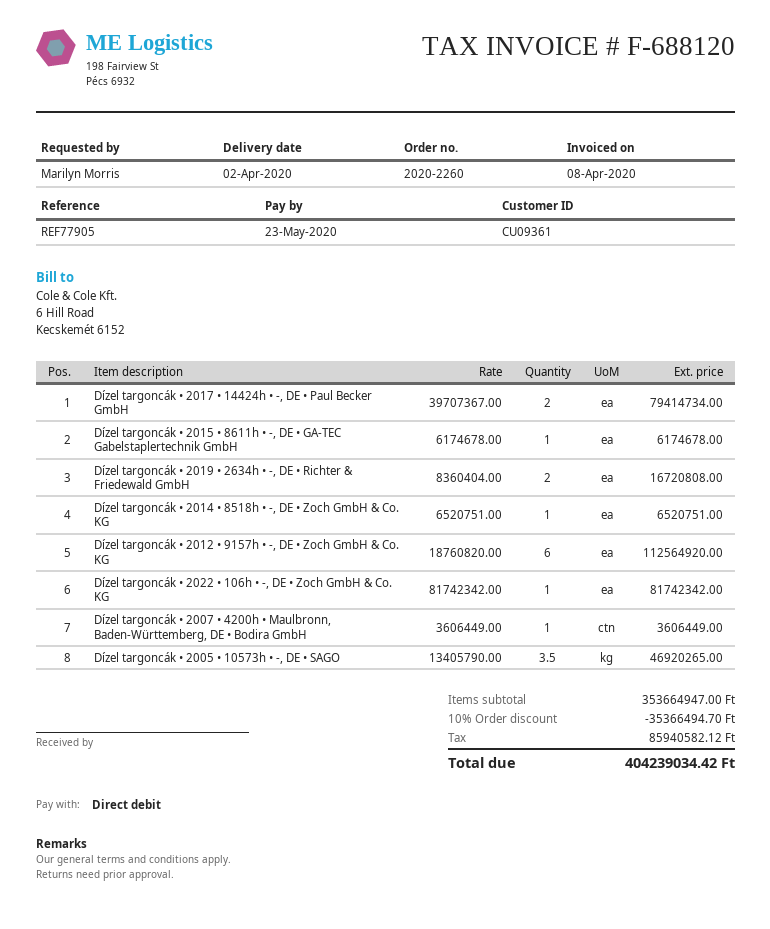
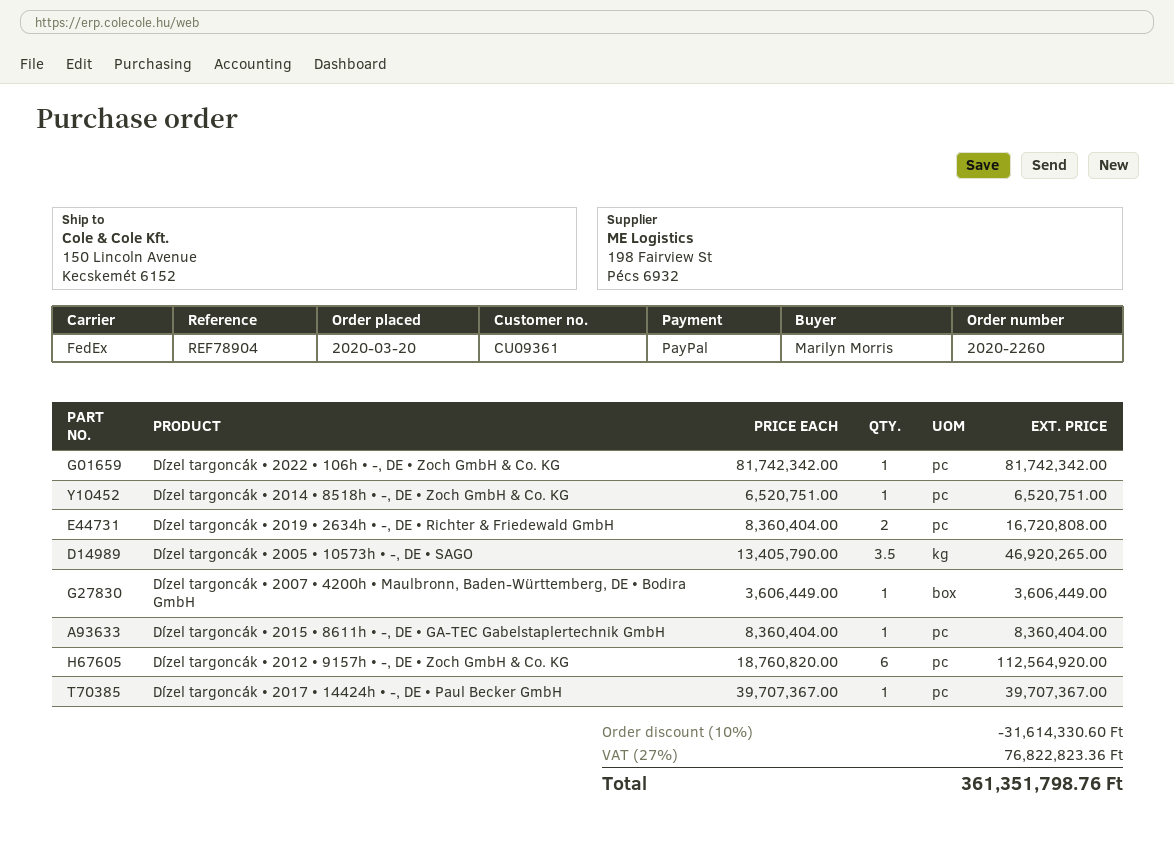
reference: REF77905 -> REF78904
payment method: direct debit -> PayPal
Dízel targoncák • 2017 • 14424h • -, DE • Paul Becker GmbH: 2 x 39707367.00 = 79414734.00 -> 1 x 39707367.00 = 39707367.00
Dízel targoncák • 2015 • 8611h • -, DE • GA-TEC Gabelstaplertechnik GmbH: 1 x 6174678.00 = 6174678.00 -> 1 x 8360404.00 = 8360404.00
discount: 10% = 35366494.70 -> 10% = 31614330.60
tax: 85940582.12 -> 76822823.36
total: 404239034.42 -> 361351798.76

